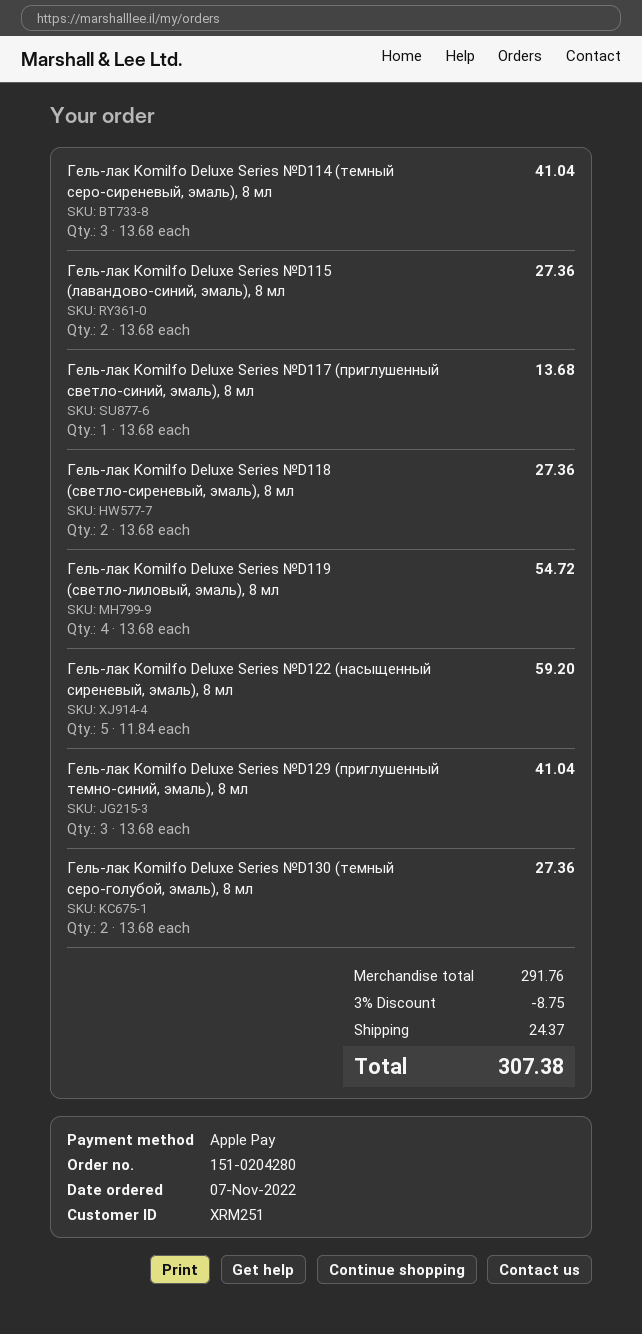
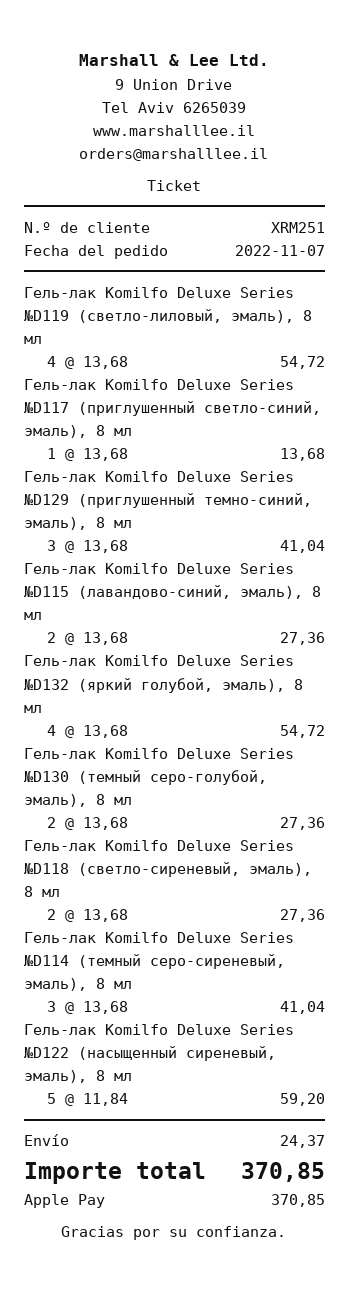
Гель-лак Komilfo Deluxe Series №D132 (яркий голубой, эмаль), 8 мл: none -> 4 x 13.68 = 54.72
discount: 3% = 8.75 -> none
total: 307.38 -> 370.85

